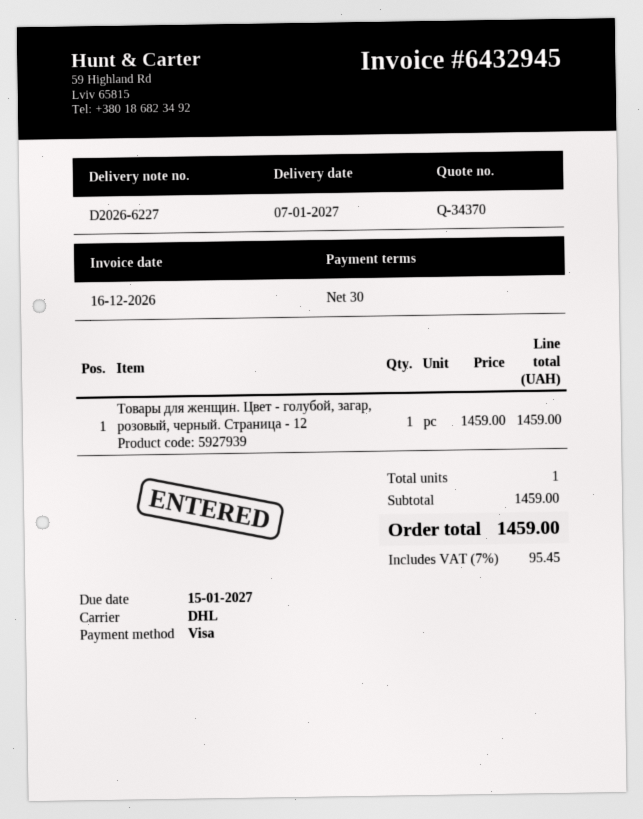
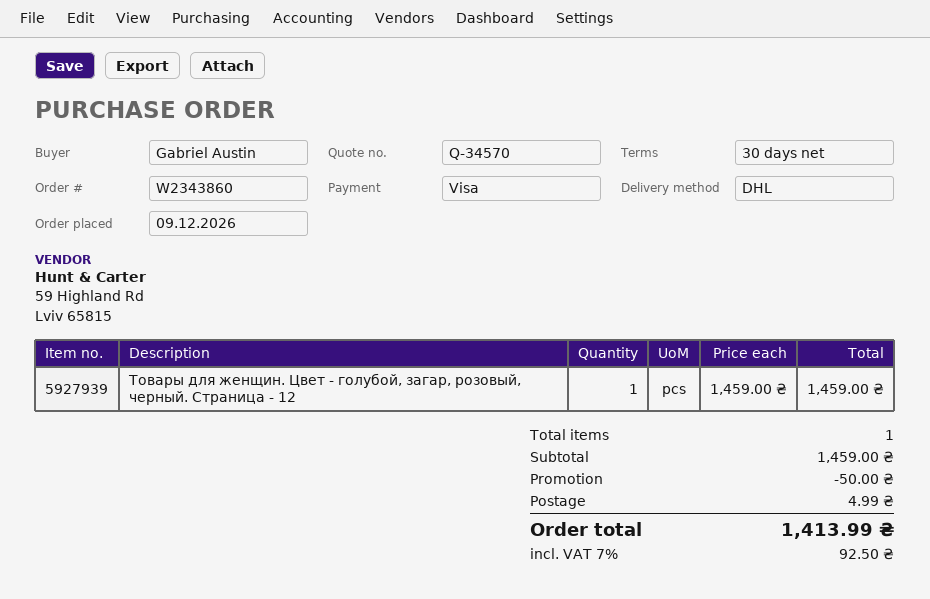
quote number: Q-34370 -> Q-34570
discount: none -> 50.00
shipping: none -> 4.99
tax: 7% = 95.45 -> 7% = 92.50
total: 1459.00 -> 1413.99

